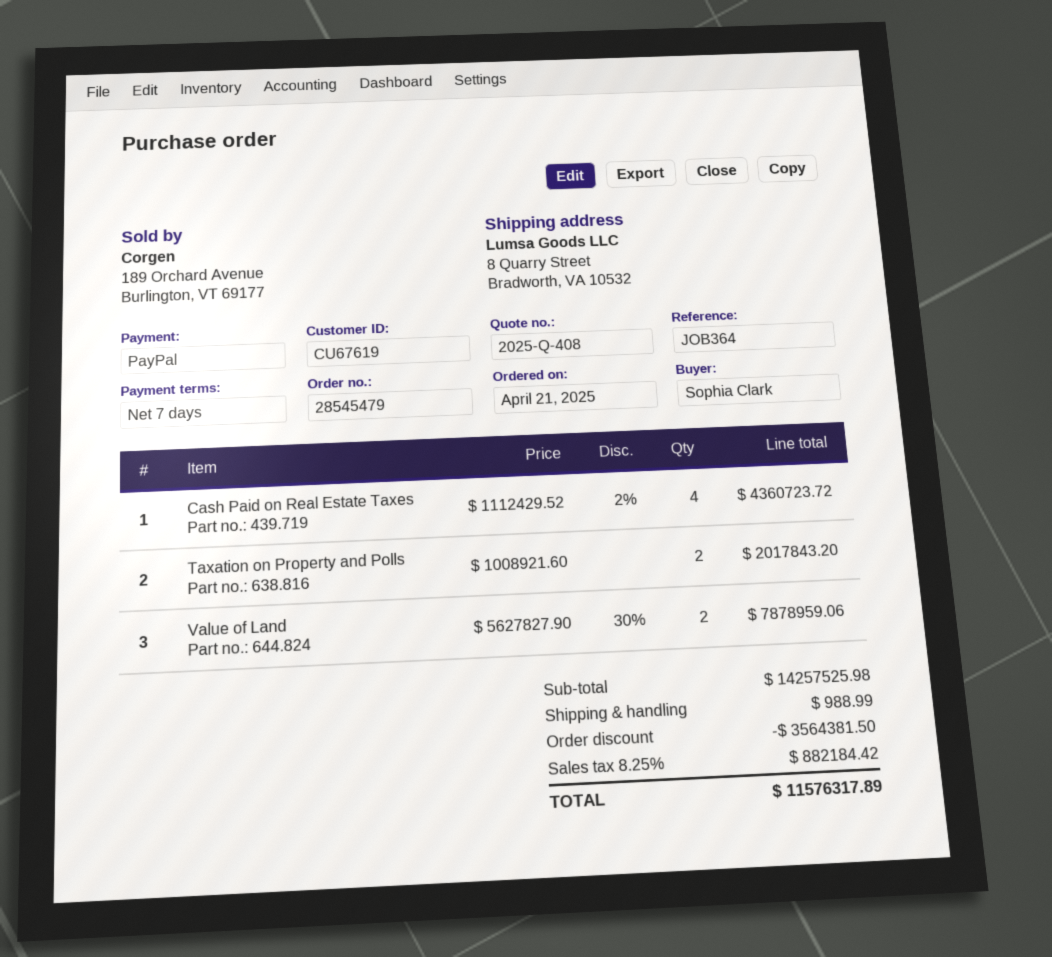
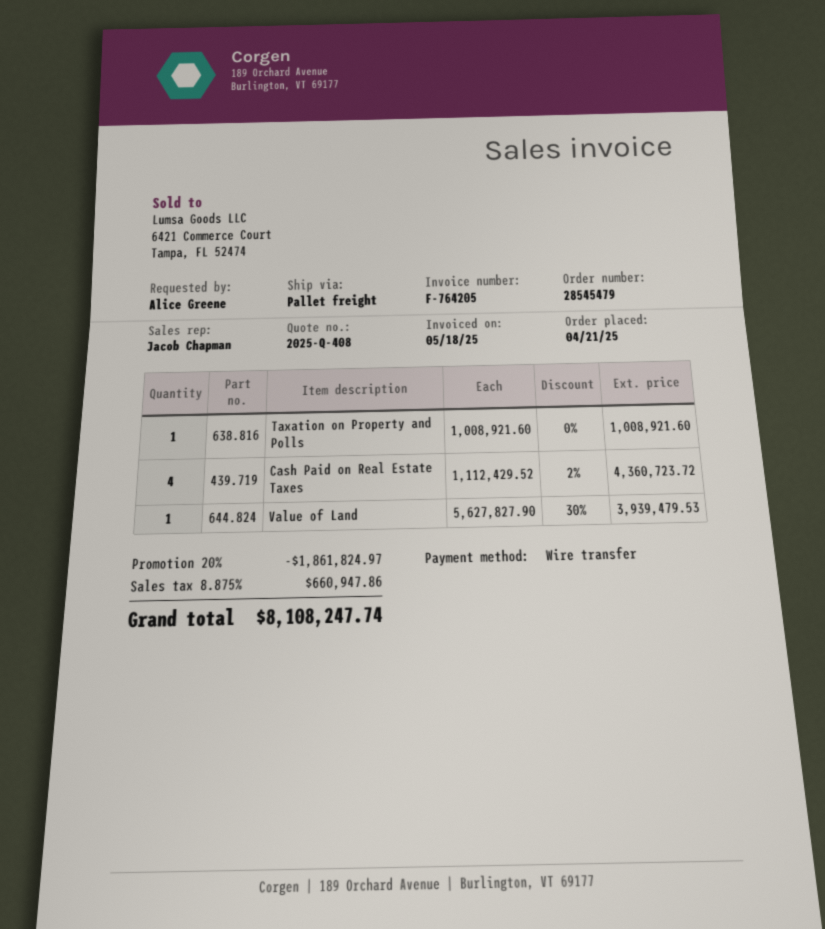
ordered by: Sophia Clark -> Alice Greene
payment method: PayPal -> bank transfer
Taxation on Property and Polls: 2 x 1008921.60 = 2017843.20 -> 1 x 1008921.60 = 1008921.60
Value of Land: 2 x 5627827.90 - 30% = 7878959.06 -> 1 x 5627827.90 - 30% = 3939479.53
discount: 3564381.50 -> 1861824.97
shipping: 988.99 -> none
tax: 8.25% = 882184.42 -> 8.875% = 660947.86
total: 11576317.89 -> 8108247.74

